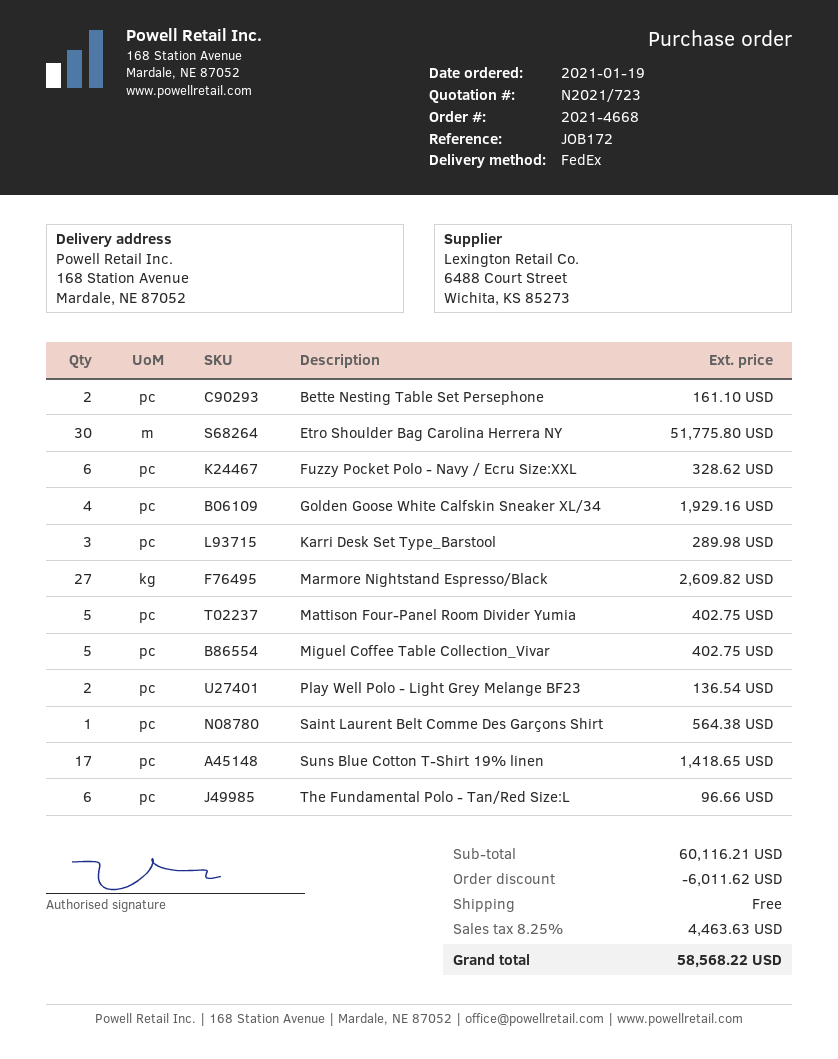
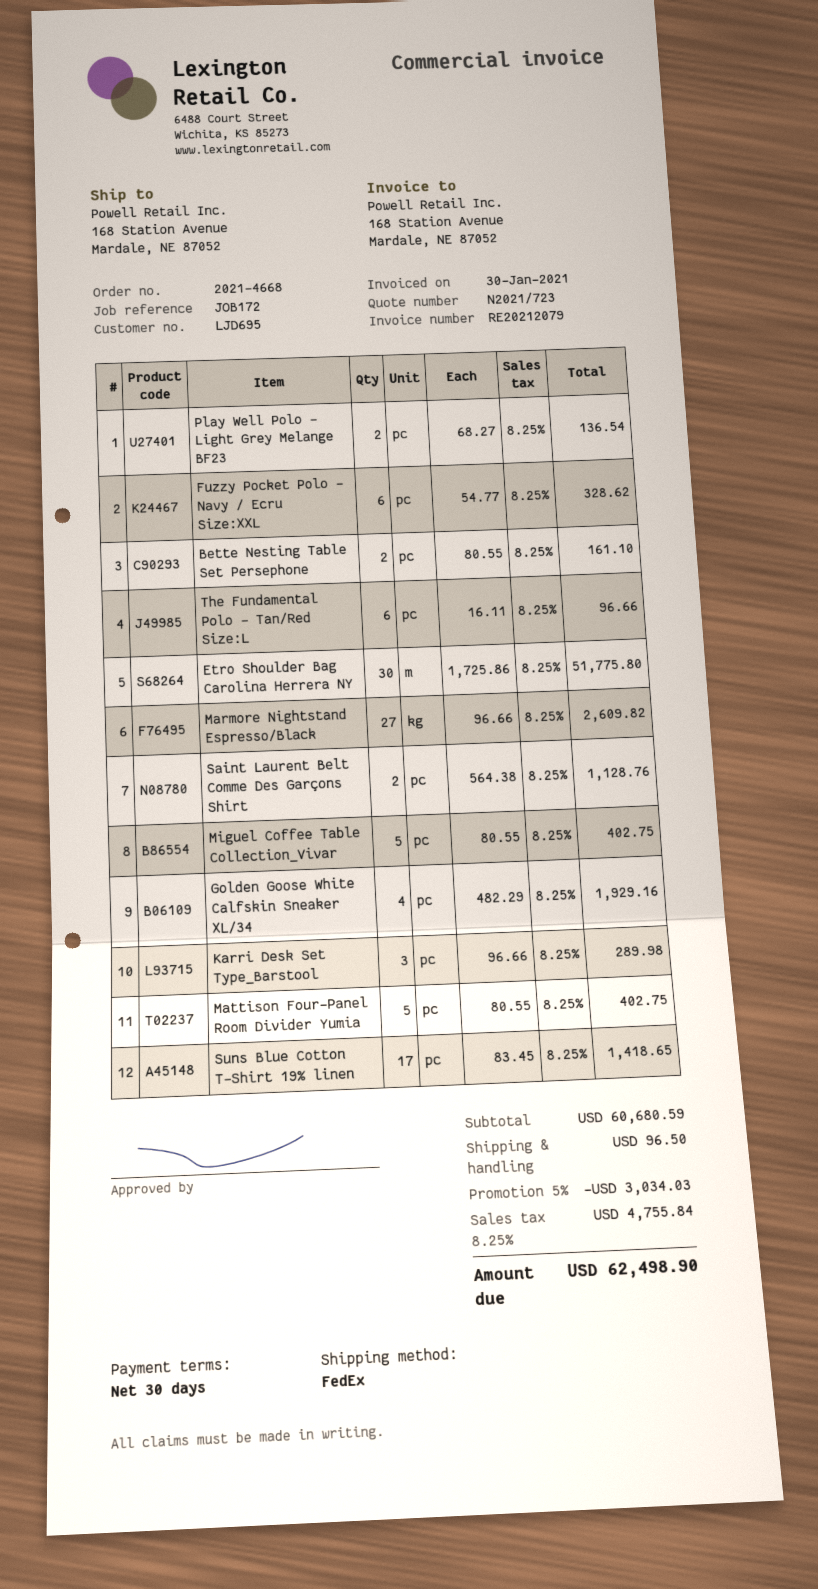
Saint Laurent Belt Comme Des Garçons Shirt: 1 for 564.38 -> 2 for 1128.76
subtotal: 60116.21 -> 60680.59
discount: 6011.62 -> 3034.03
shipping: 0.00 -> 96.50
tax: 8.25% = 4463.63 -> 8.25% = 4755.84
total: 58568.22 -> 62498.90

